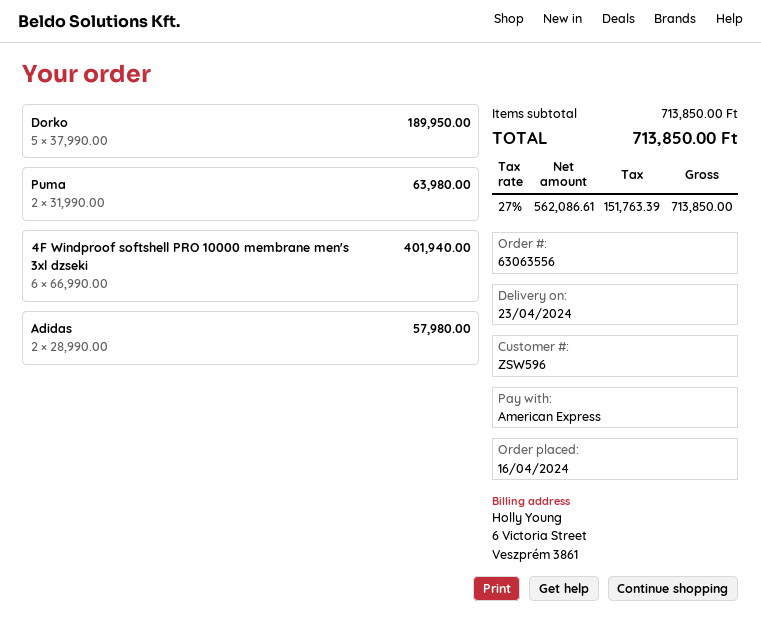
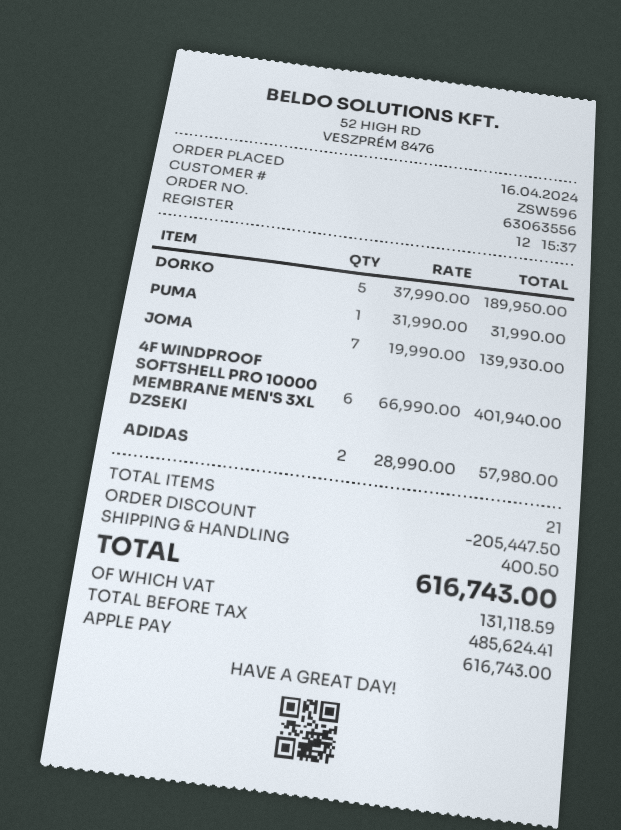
payment method: American Express -> Apple Pay
Puma: 2 x 31990.00 = 63980.00 -> 1 x 31990.00 = 31990.00
JOMA: none -> 7 x 19990.00 = 139930.00
discount: none -> 205447.50
shipping: none -> 400.50
net: 562086.61 -> 485624.41
tax: 151763.39 -> 131118.59
total: 713850.00 -> 616743.00

